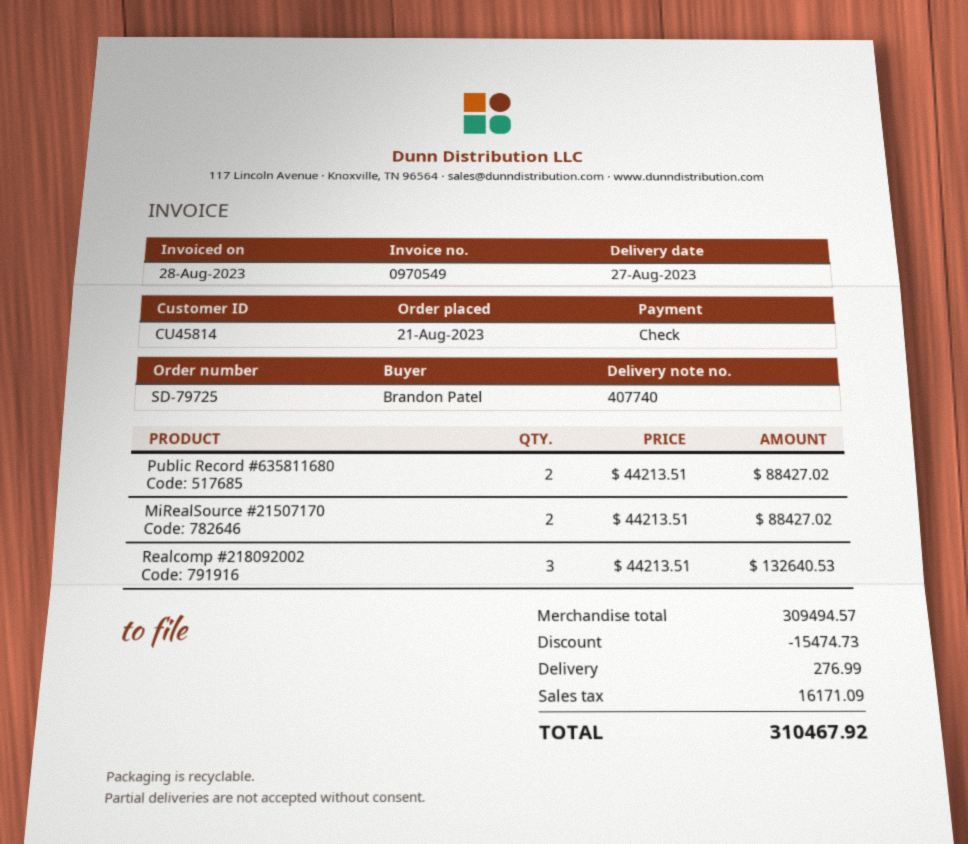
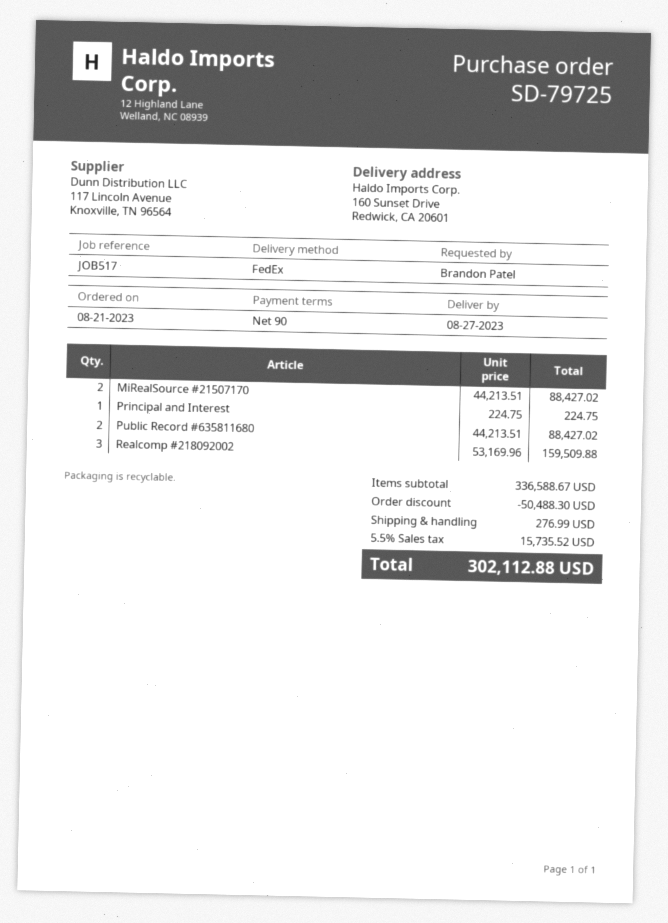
Realcomp #218092002: 3 x 44213.51 = 132640.53 -> 3 x 53169.96 = 159509.88
Principal and Interest: none -> 1 x 224.75 = 224.75
subtotal: 309494.57 -> 336588.67
discount: 15474.73 -> 50488.30
tax: 16171.09 -> 15735.52
total: 310467.92 -> 302112.88

